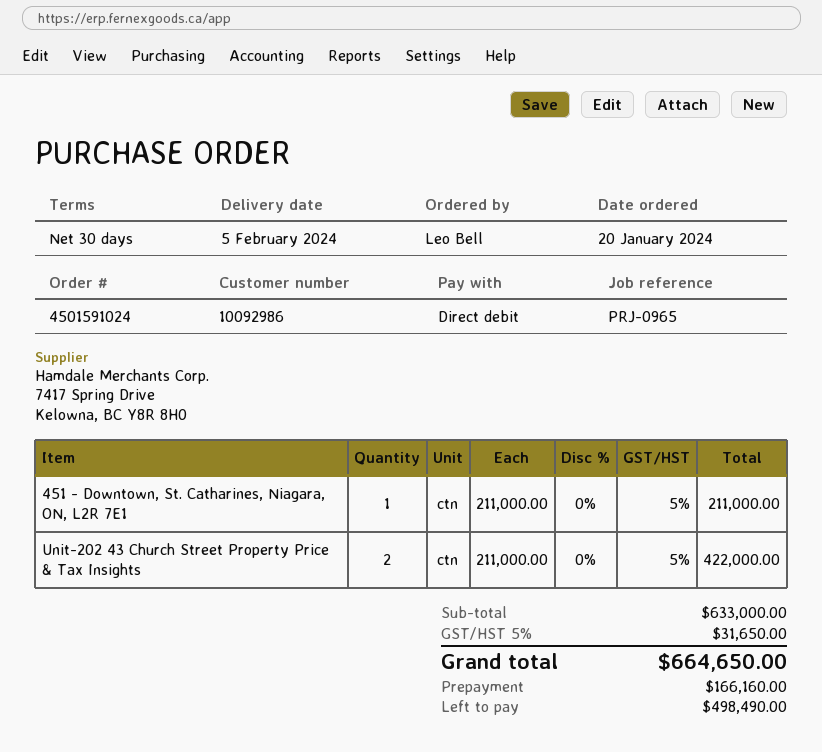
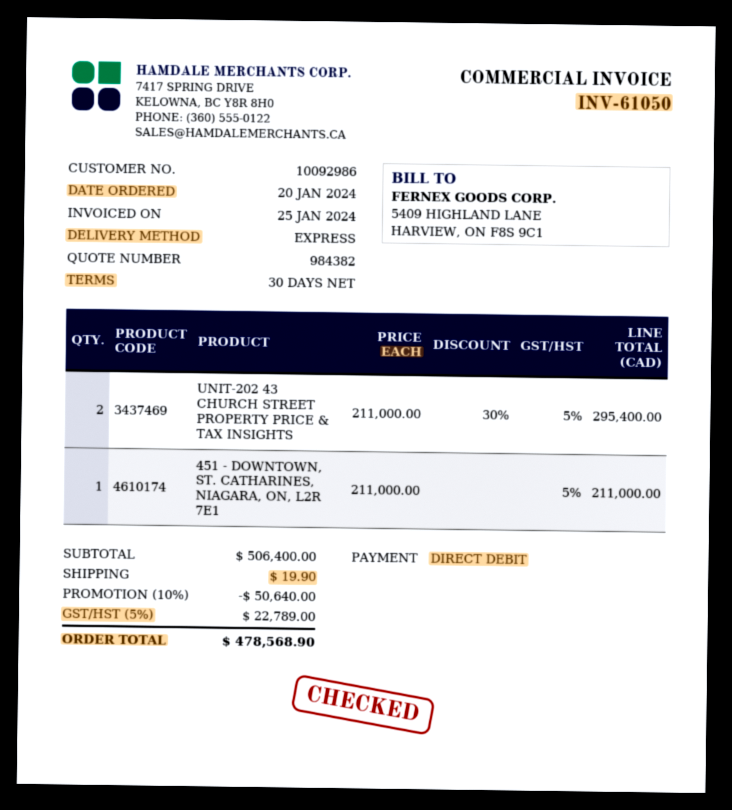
Unit-202 43 Church Street Property Price & Tax Insights: 2 x 211000.00 = 422000.00 -> 2 x 211000.00 - 30% = 295400.00
subtotal: 633000.00 -> 506400.00
discount: none -> 10% = 50640.00
shipping: none -> 19.90
tax: 5% = 31650.00 -> 5% = 22789.00
total: 664650.00 -> 478568.90

